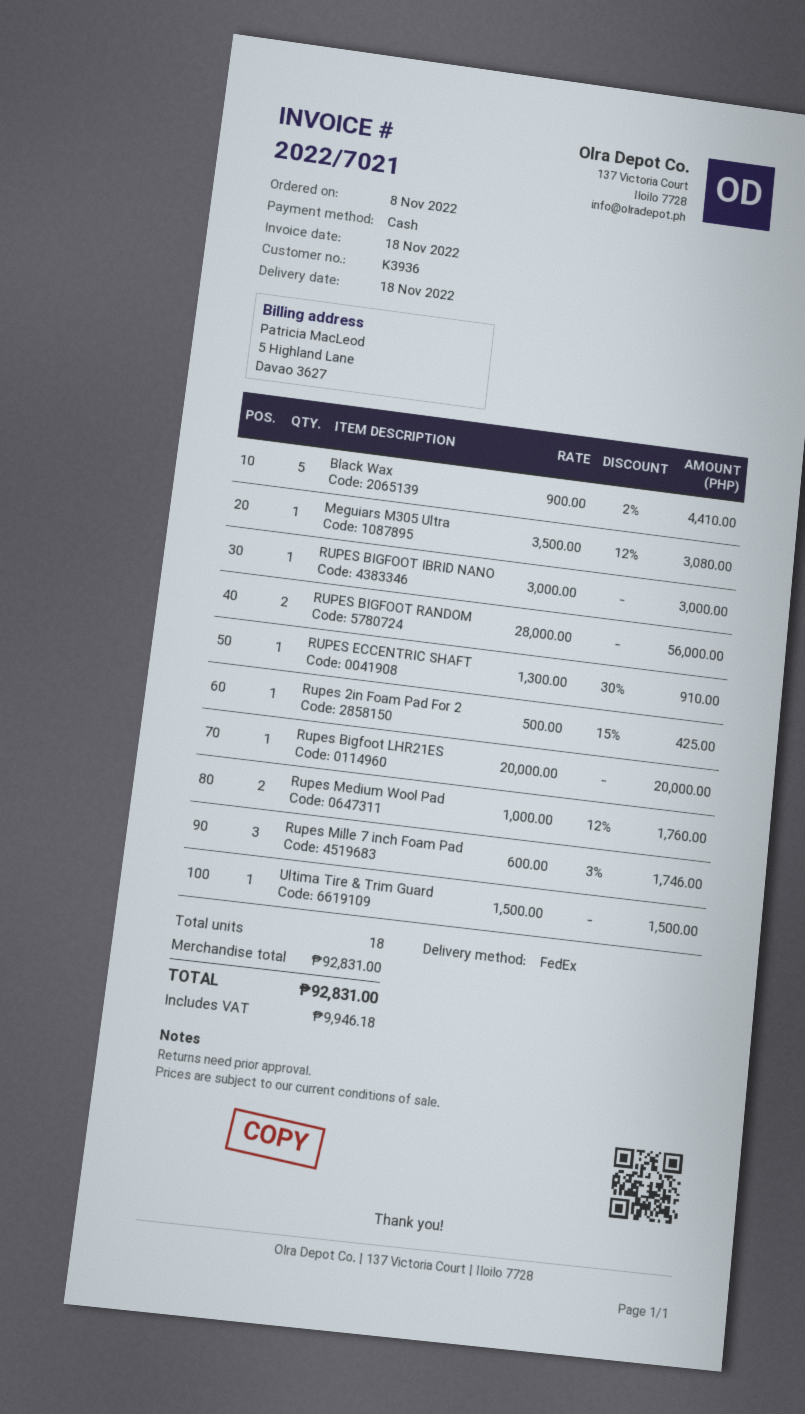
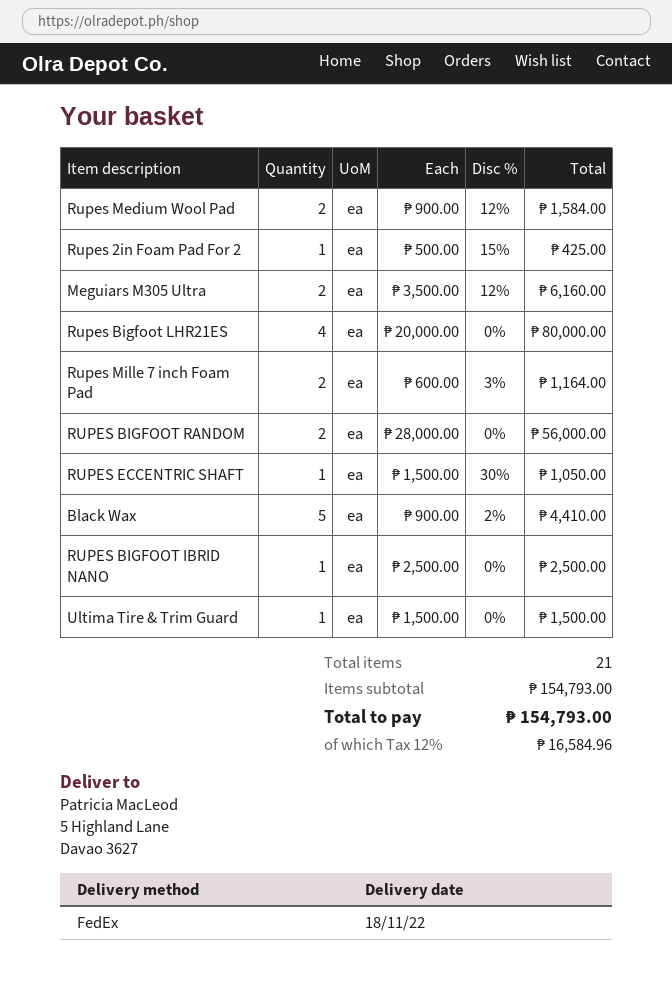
Meguiars M305 Ultra: 1 x 3500.00 - 12% = 3080.00 -> 2 x 3500.00 - 12% = 6160.00
RUPES BIGFOOT IBRID NANO: 1 x 3000.00 = 3000.00 -> 1 x 2500.00 = 2500.00
RUPES ECCENTRIC SHAFT: 1 x 1300.00 - 30% = 910.00 -> 1 x 1500.00 - 30% = 1050.00
Rupes Bigfoot LHR21ES: 1 x 20000.00 = 20000.00 -> 4 x 20000.00 = 80000.00
Rupes Medium Wool Pad: 2 x 1000.00 - 12% = 1760.00 -> 2 x 900.00 - 12% = 1584.00
Rupes Mille 7 inch Foam Pad: 3 x 600.00 - 3% = 1746.00 -> 2 x 600.00 - 3% = 1164.00
total quantity: 18 -> 21
subtotal: 92831.00 -> 154793.00
tax: 9946.18 -> 16584.96
total: 92831.00 -> 154793.00

